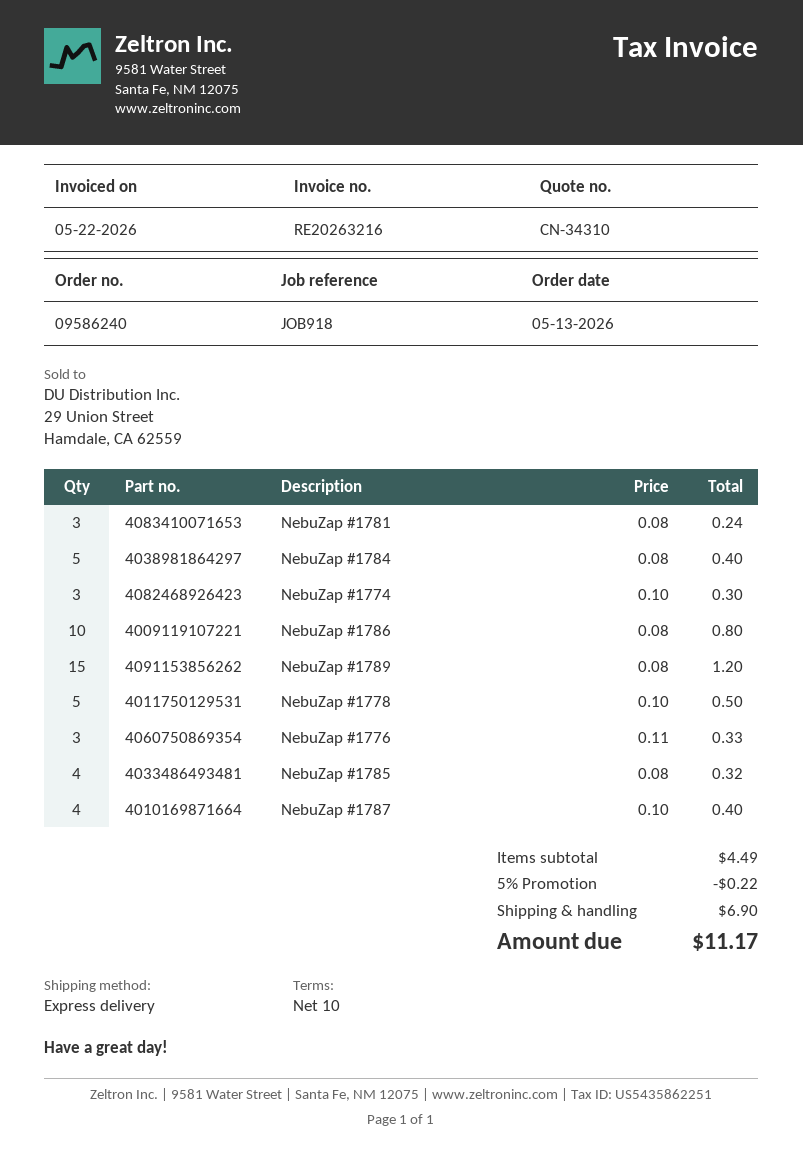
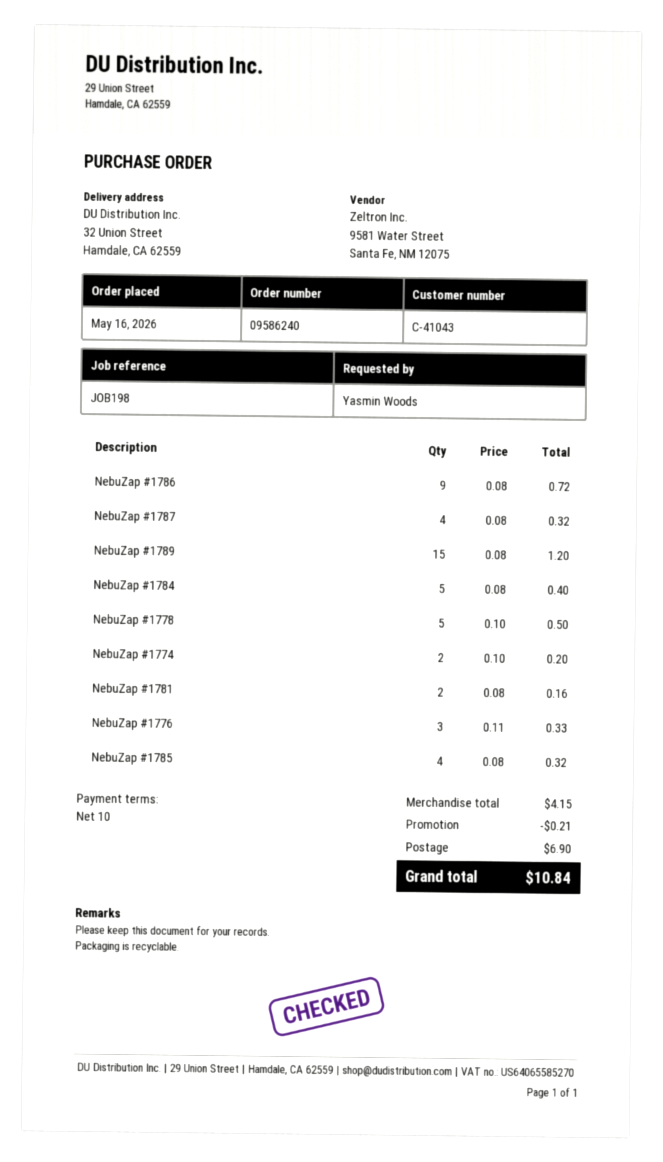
order date: 2026-05-13 -> 2026-05-16
reference: JOB918 -> JOB198
NebuZap #1781: 3 x 0.08 = 0.24 -> 2 x 0.08 = 0.16
NebuZap #1774: 3 x 0.10 = 0.30 -> 2 x 0.10 = 0.20
NebuZap #1786: 10 x 0.08 = 0.80 -> 9 x 0.08 = 0.72
NebuZap #1787: 4 x 0.10 = 0.40 -> 4 x 0.08 = 0.32
subtotal: 4.49 -> 4.15
discount: 0.22 -> 0.21
total: 11.17 -> 10.84

